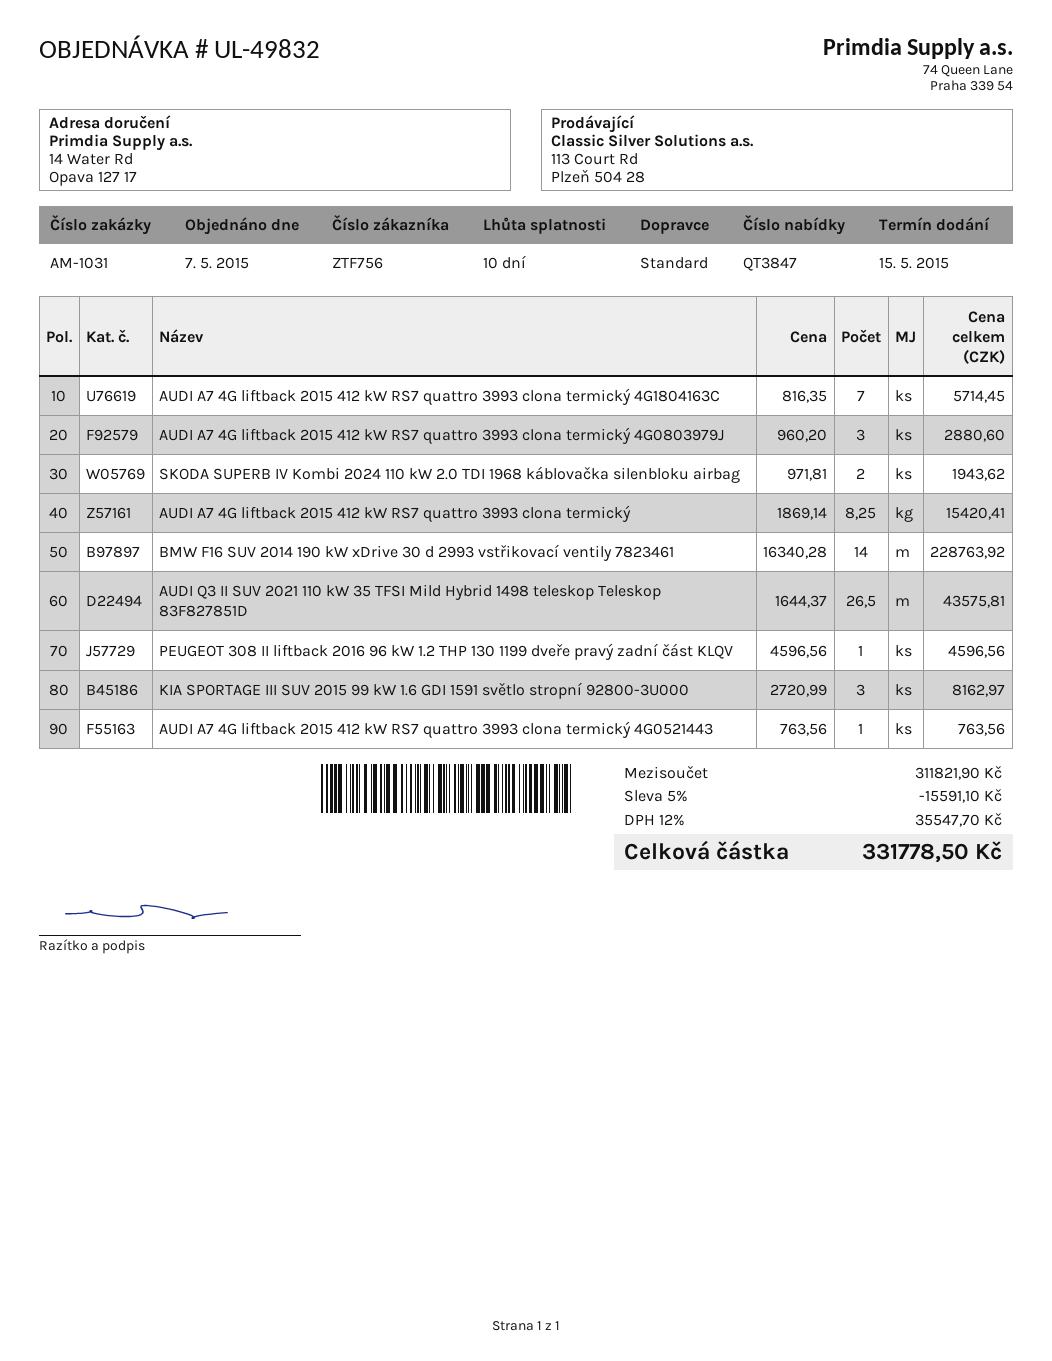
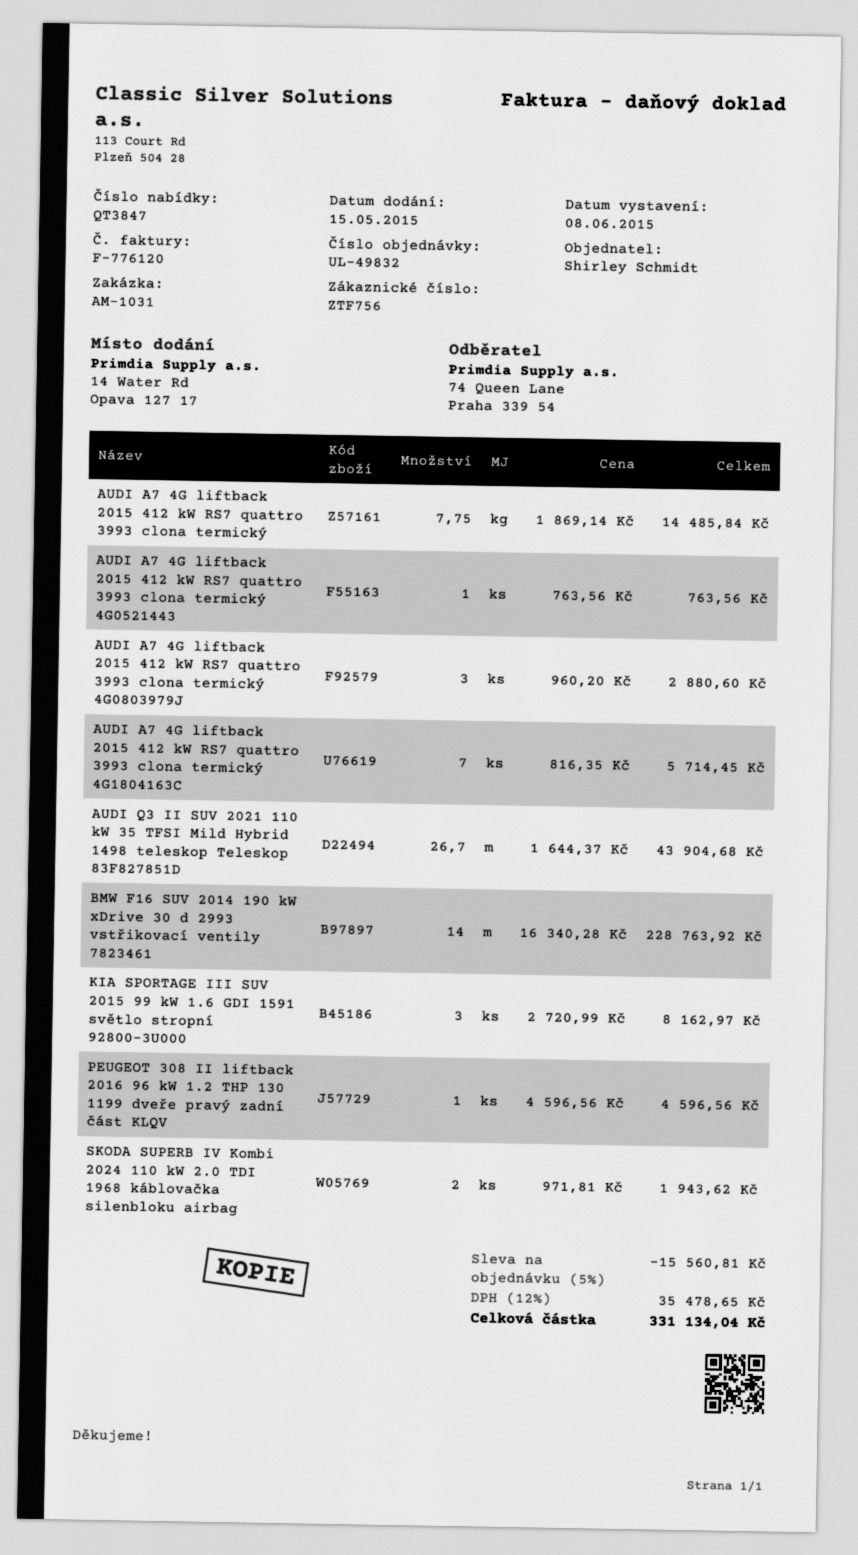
AUDI A7 4G liftback 2015 412 kW RS7 quattro 3993 clona termický: 8.25 x 1869.14 = 15420.41 -> 7.75 x 1869.14 = 14485.84
AUDI Q3 II SUV 2021 110 kW 35 TFSI Mild Hybrid 1498 teleskop Teleskop 83F827851D: 26.5 x 1644.37 = 43575.81 -> 26.7 x 1644.37 = 43904.68
discount: 5% = 15591.10 -> 5% = 15560.81
tax: 12% = 35547.70 -> 12% = 35478.65
total: 331778.50 -> 331134.04

